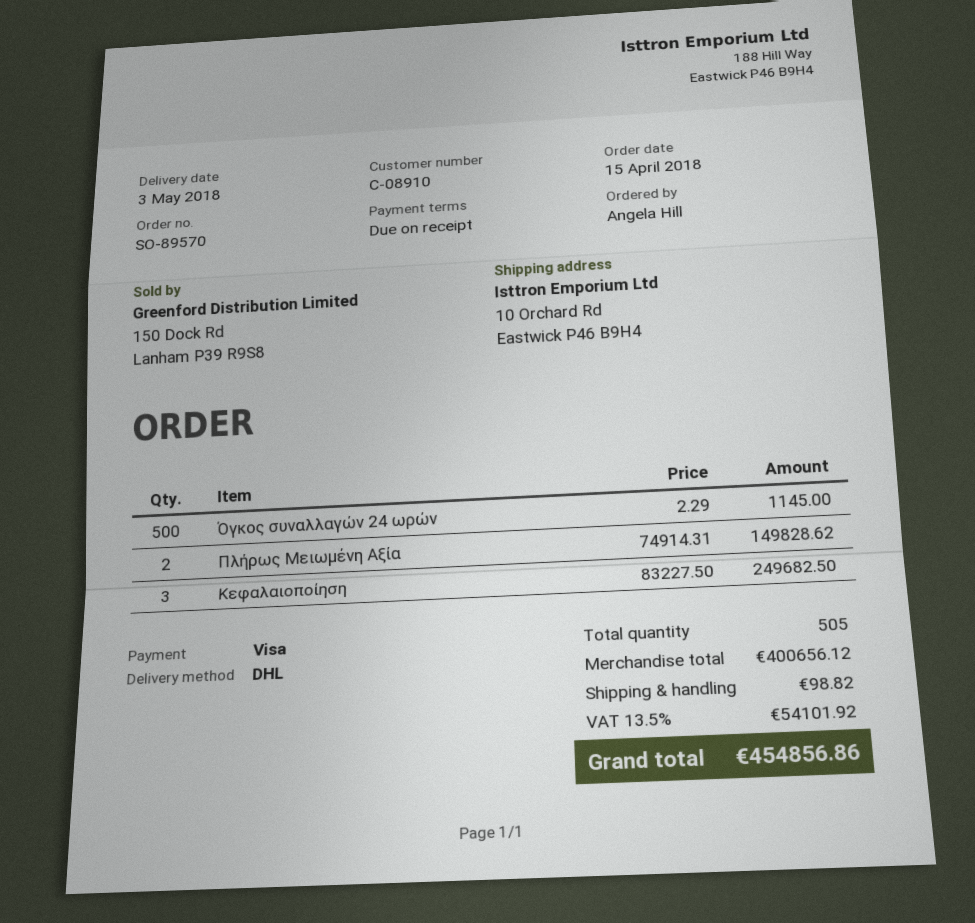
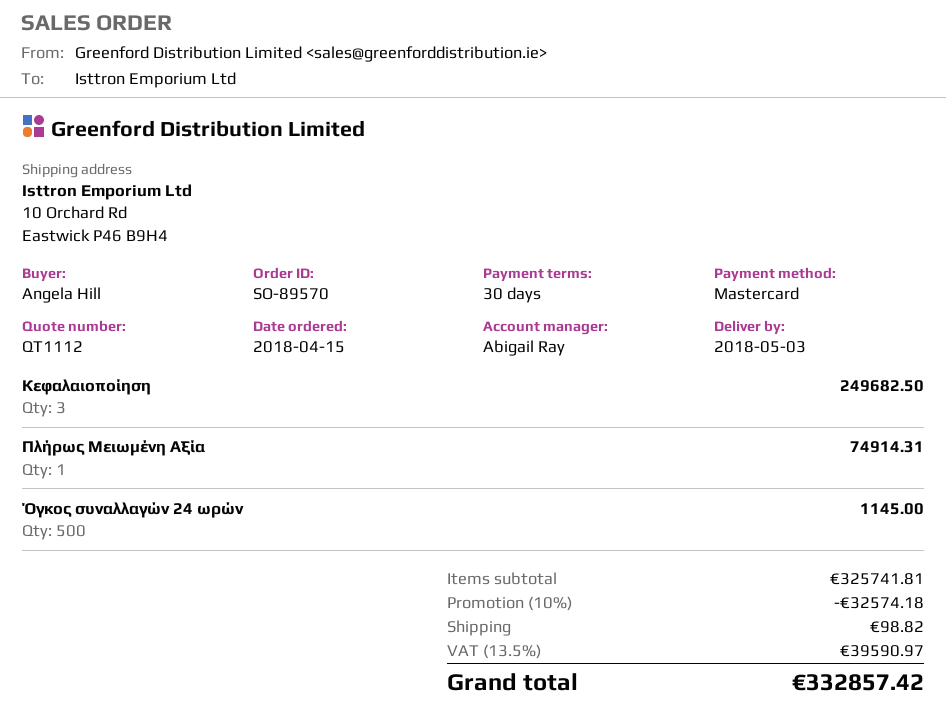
payment terms: on receipt -> 30 days
payment method: Visa -> Mastercard
Πλήρως Μειωμένη Αξία: 2 for 149828.62 -> 1 for 74914.31
subtotal: 400656.12 -> 325741.81
discount: none -> 10% = 32574.18
tax: 13.5% = 54101.92 -> 13.5% = 39590.97
total: 454856.86 -> 332857.42

